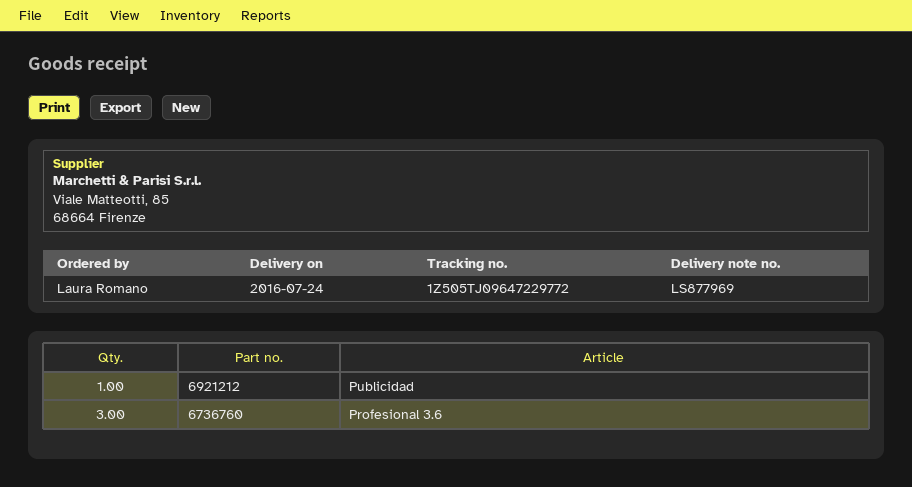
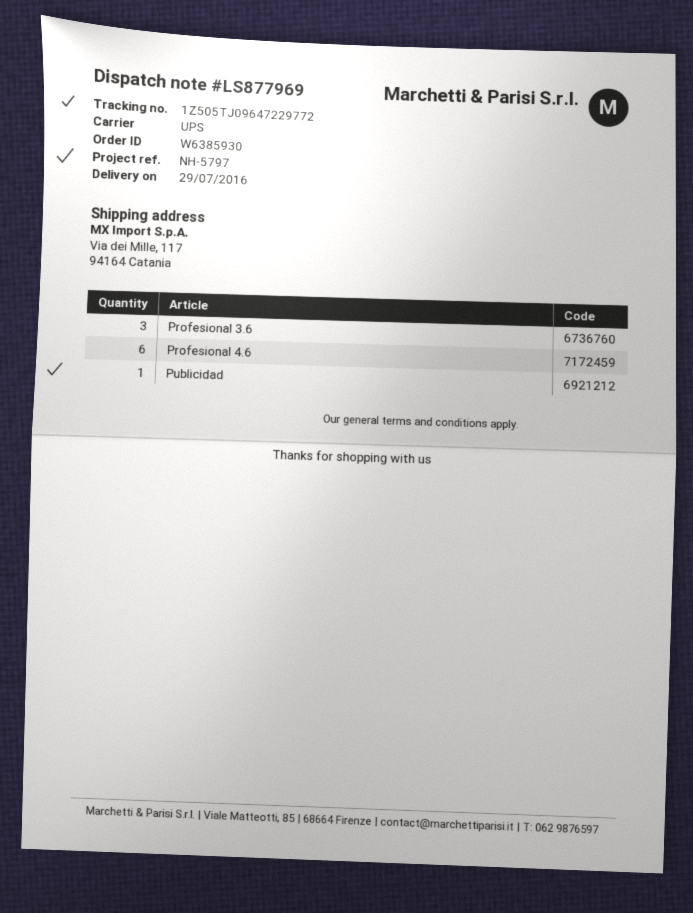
delivery date: 2016-07-24 -> 2016-07-29
Profesional 4.6: none -> 6

